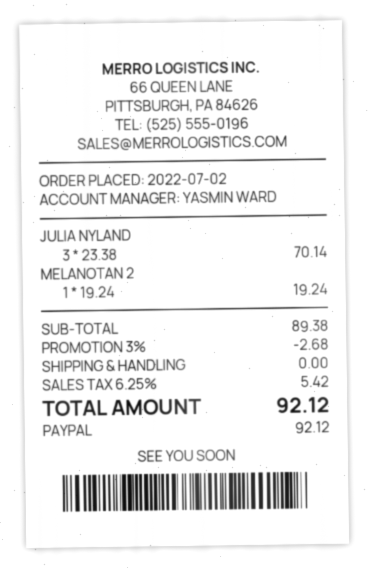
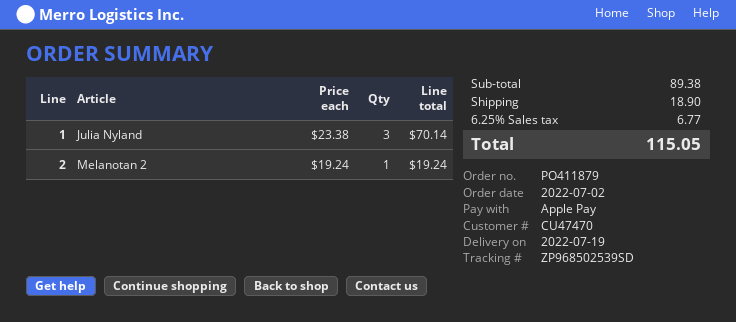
payment method: PayPal -> Apple Pay
discount: 3% = 2.68 -> none
shipping: 0.00 -> 18.90
tax: 6.25% = 5.42 -> 6.25% = 6.77
total: 92.12 -> 115.05

